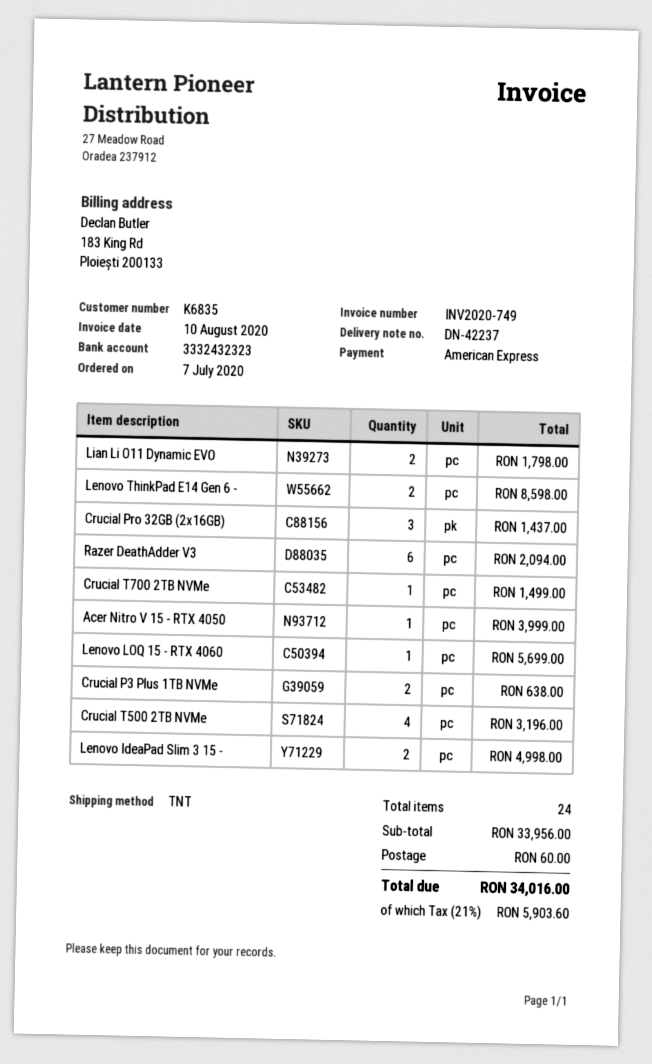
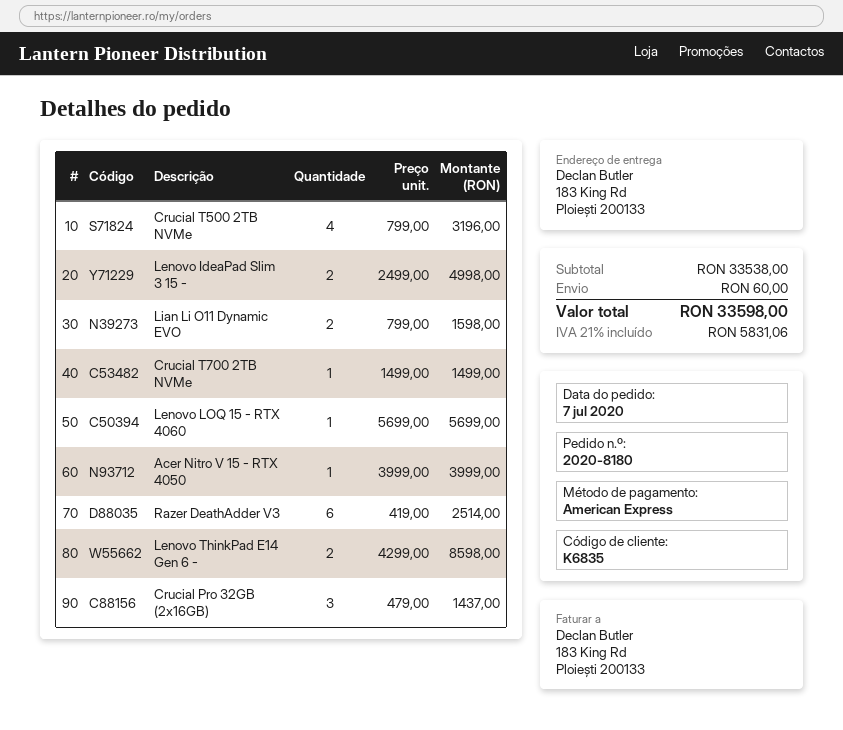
Lian Li O11 Dynamic EVO: 2 for 1798.00 -> 2 for 1598.00
Razer DeathAdder V3: 6 for 2094.00 -> 6 for 2514.00
Crucial P3 Plus 1TB NVMe: 2 for 638.00 -> none
subtotal: 33956.00 -> 33538.00
tax: 21% = 5903.60 -> 21% = 5831.06
total: 34016.00 -> 33598.00

